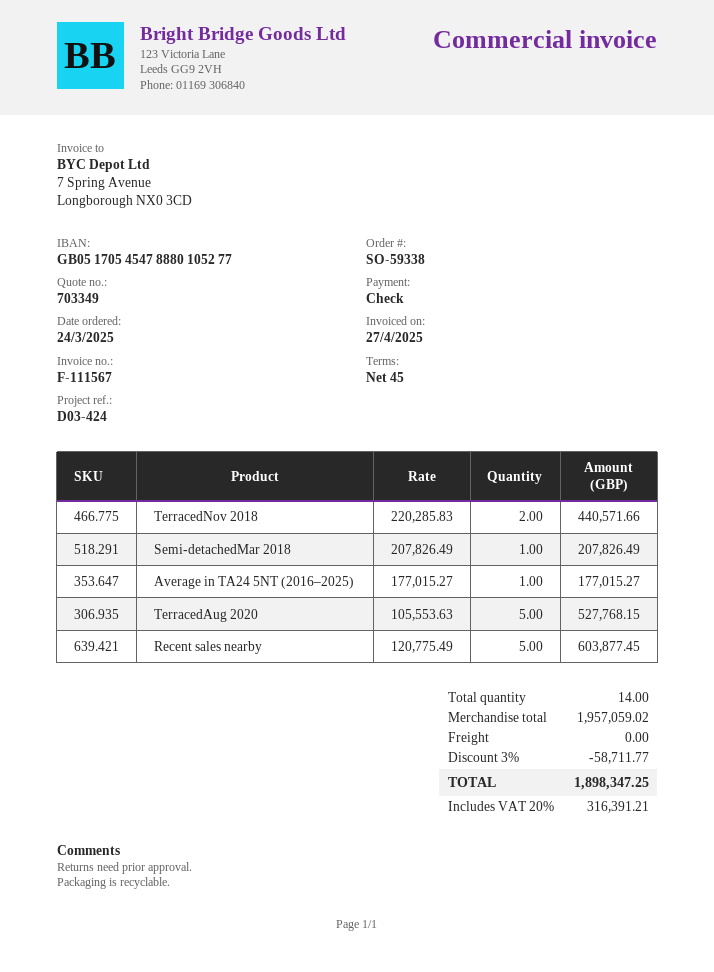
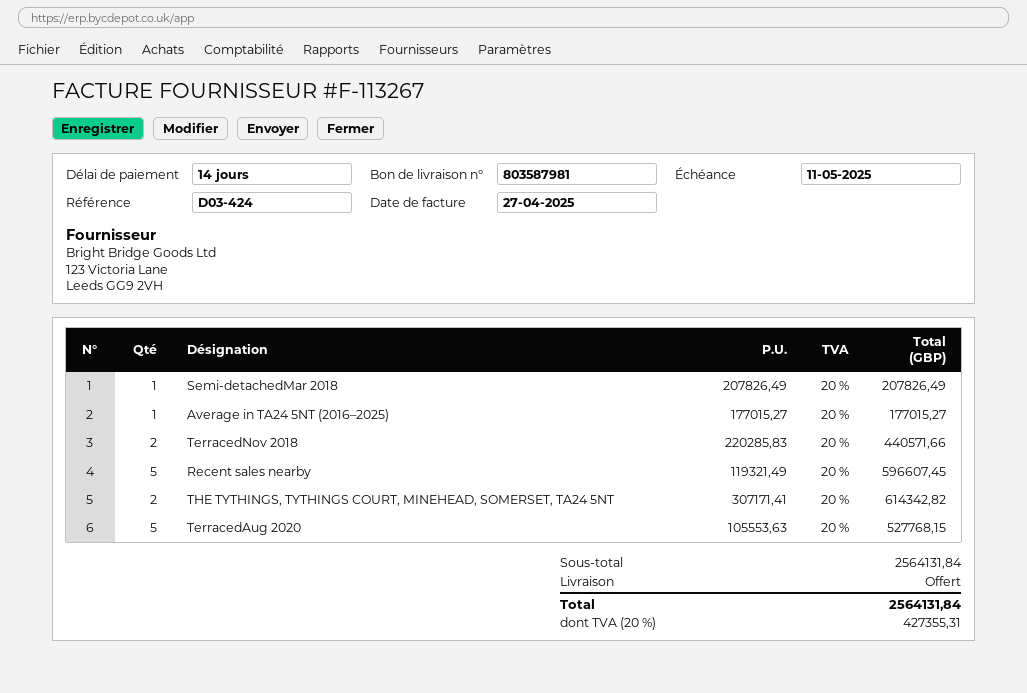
invoice number: F-111567 -> F-113267
payment terms: 45 days -> 14 days
Recent sales nearby: 5 x 120775.49 = 603877.45 -> 5 x 119321.49 = 596607.45
THE TYTHINGS, TYTHINGS COURT, MINEHEAD, SOMERSET, TA24 5NT: none -> 2 x 307171.41 = 614342.82
subtotal: 1957059.02 -> 2564131.84
discount: 3% = 58711.77 -> none
tax: 20% = 316391.21 -> 20% = 427355.31
total: 1898347.25 -> 2564131.84

